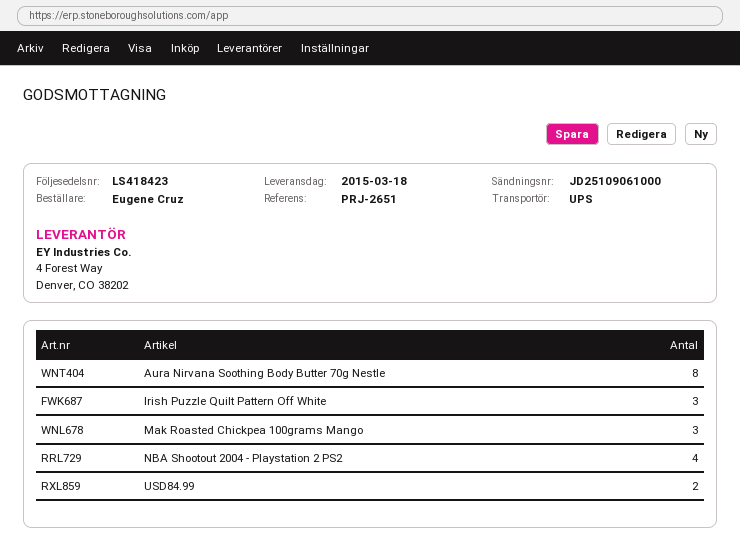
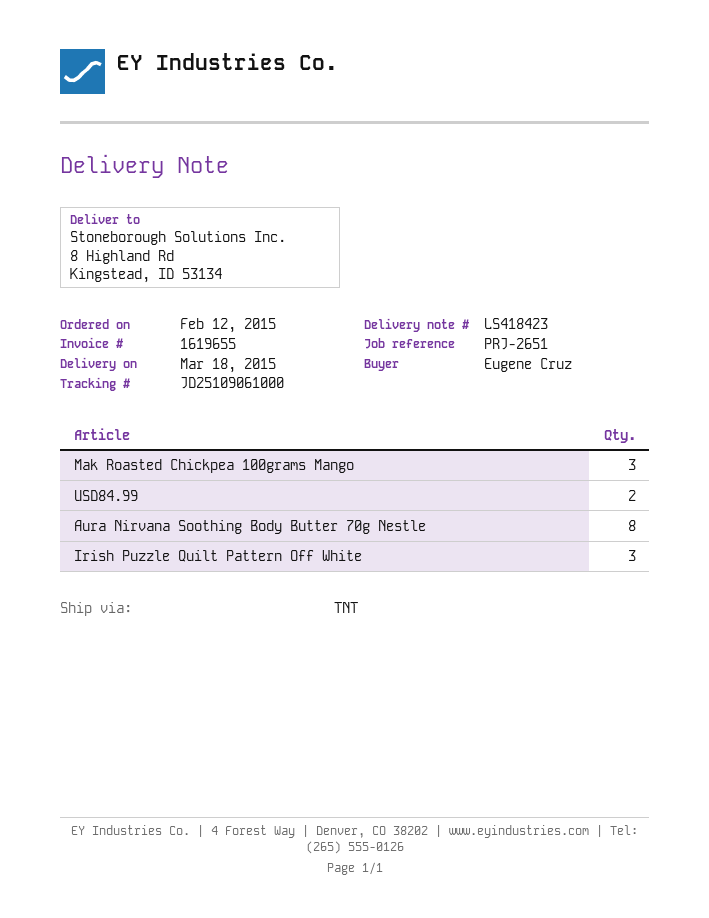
shipping method: UPS -> TNT
NBA Shootout 2004 - Playstation 2 PS2: 4 -> none

